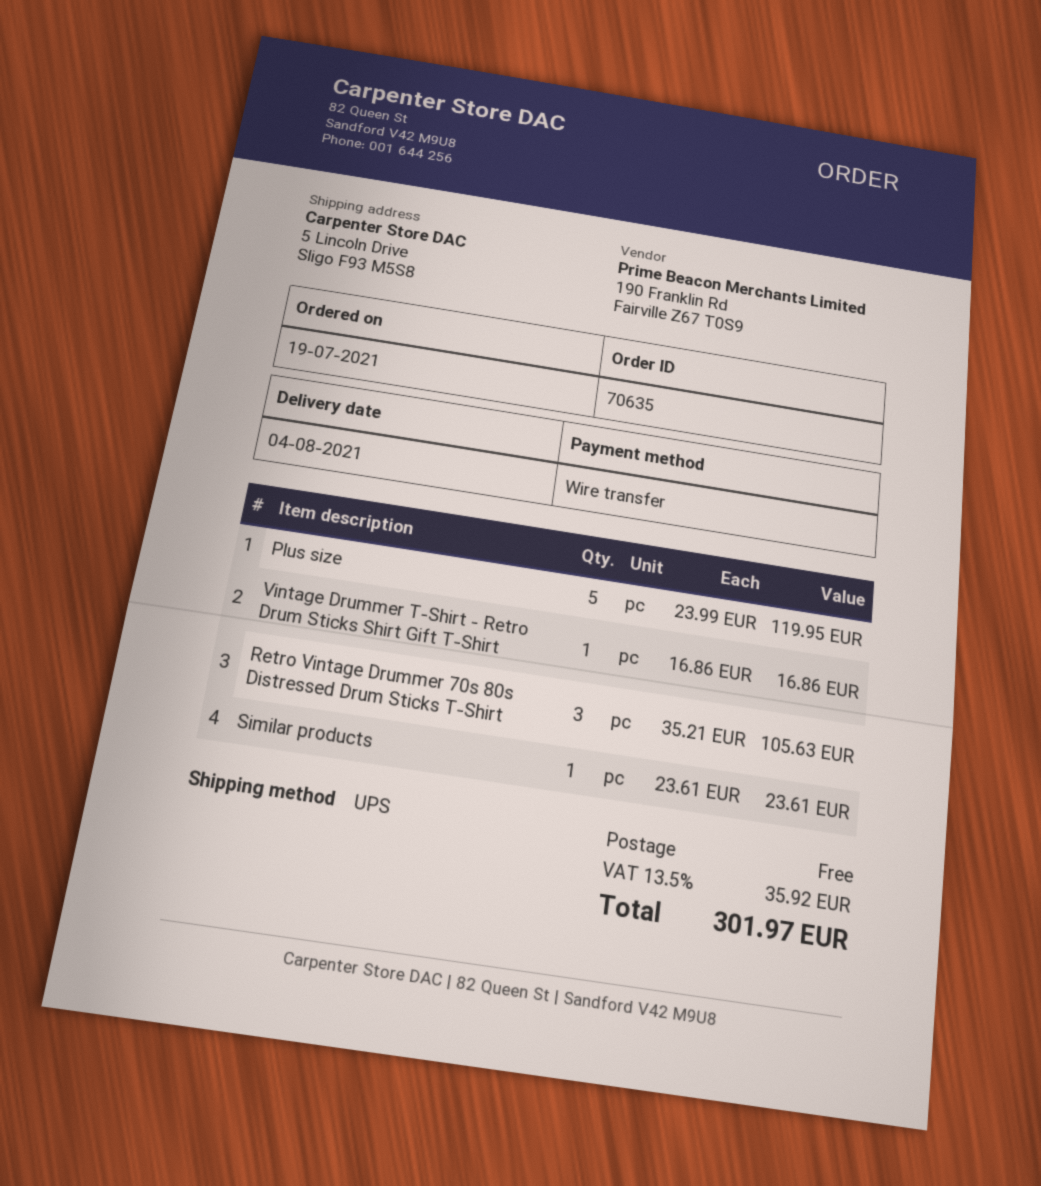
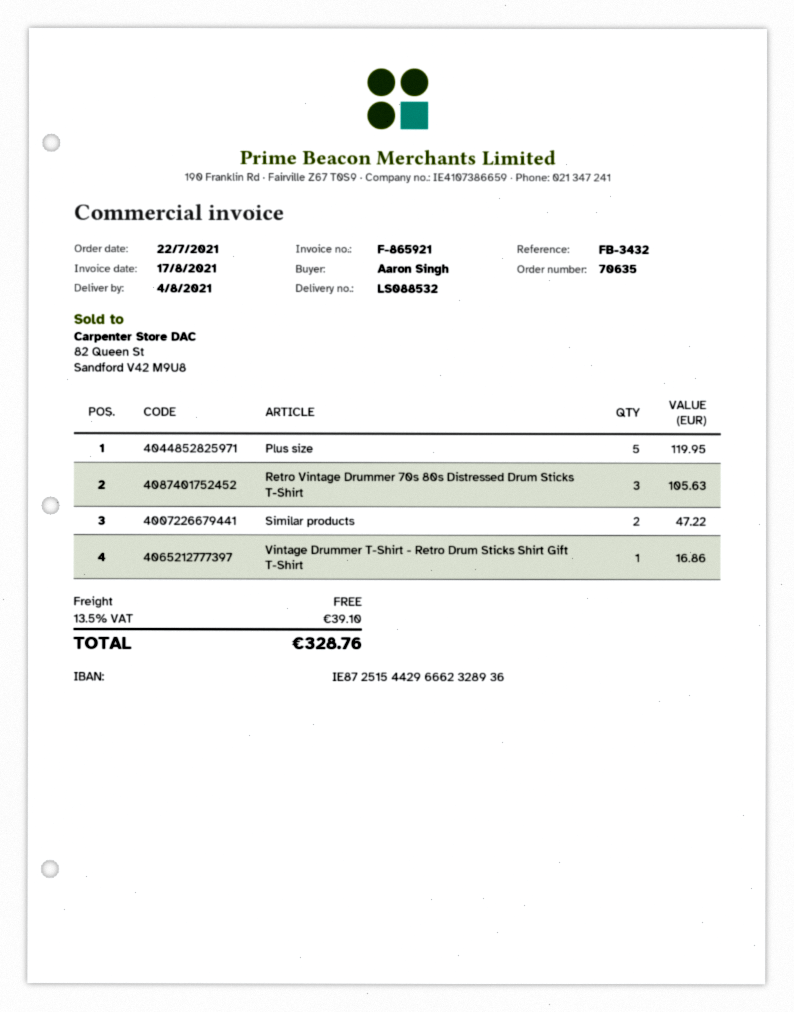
order date: 2021-07-19 -> 2021-07-22
Similar products: 1 for 23.61 -> 2 for 47.22
tax: 13.5% = 35.92 -> 13.5% = 39.10
total: 301.97 -> 328.76

